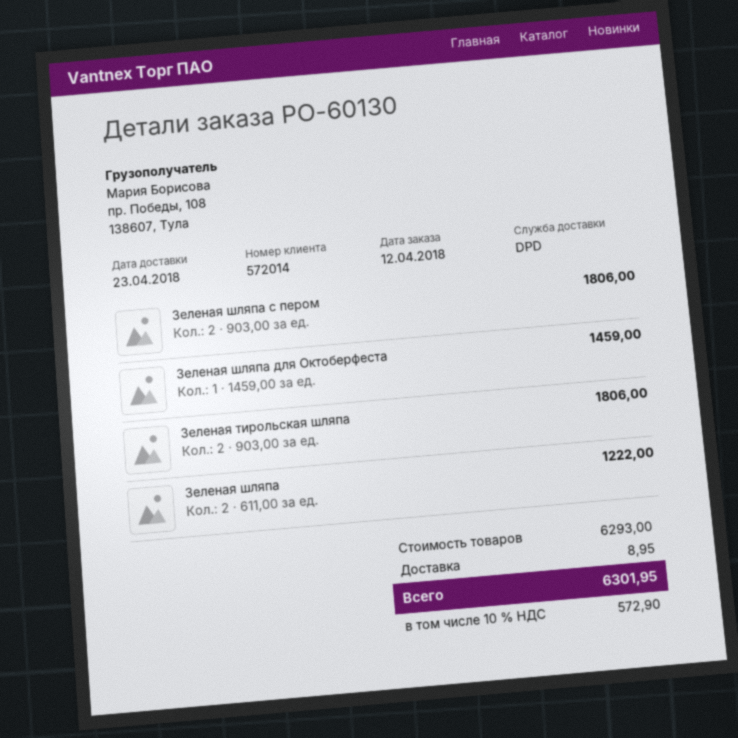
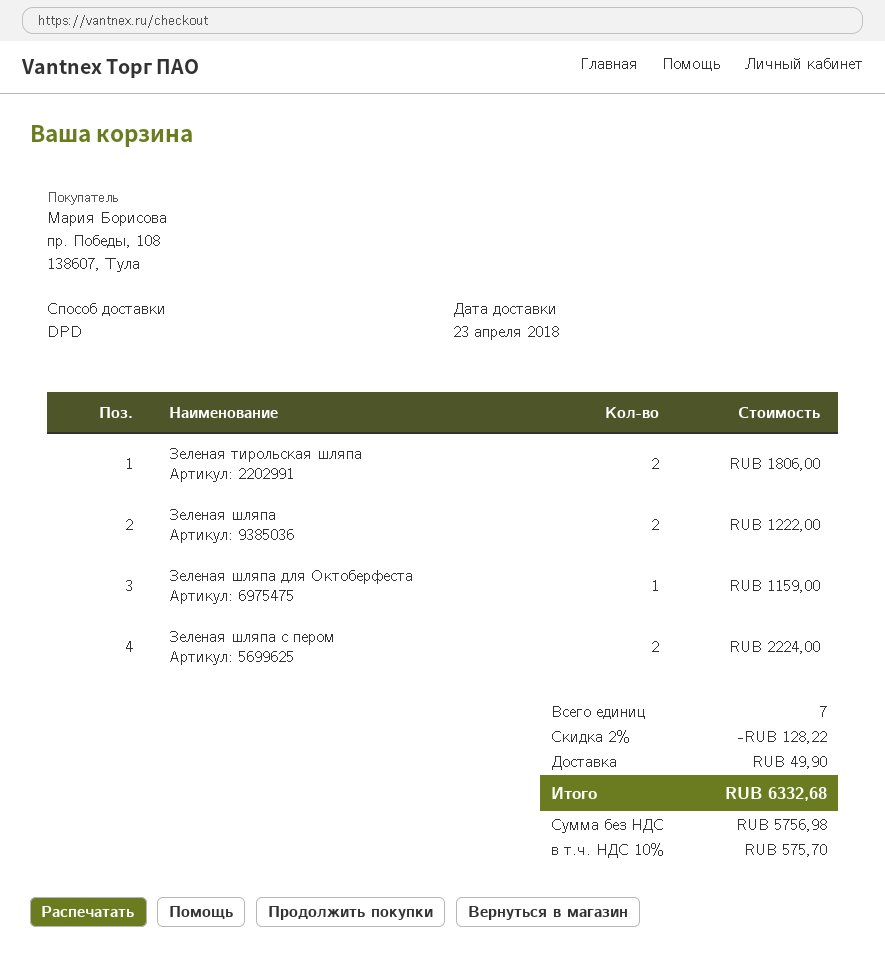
Зеленая шляпа с пером: 2 for 1806.00 -> 2 for 2224.00
Зеленая шляпа для Октоберфеста: 1 for 1459.00 -> 1 for 1159.00
discount: none -> 2% = 128.22
shipping: 8.95 -> 49.90
tax: 10% = 572.90 -> 10% = 575.70
total: 6301.95 -> 6332.68

